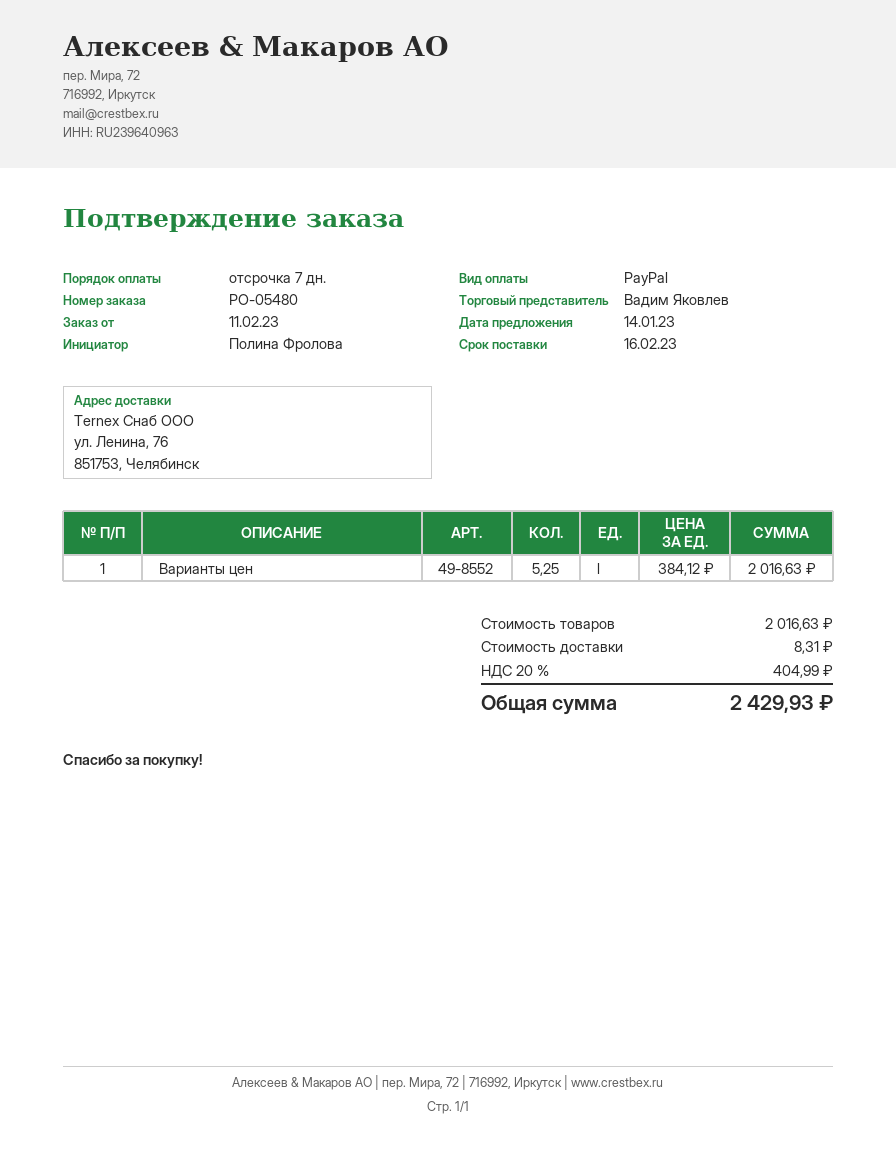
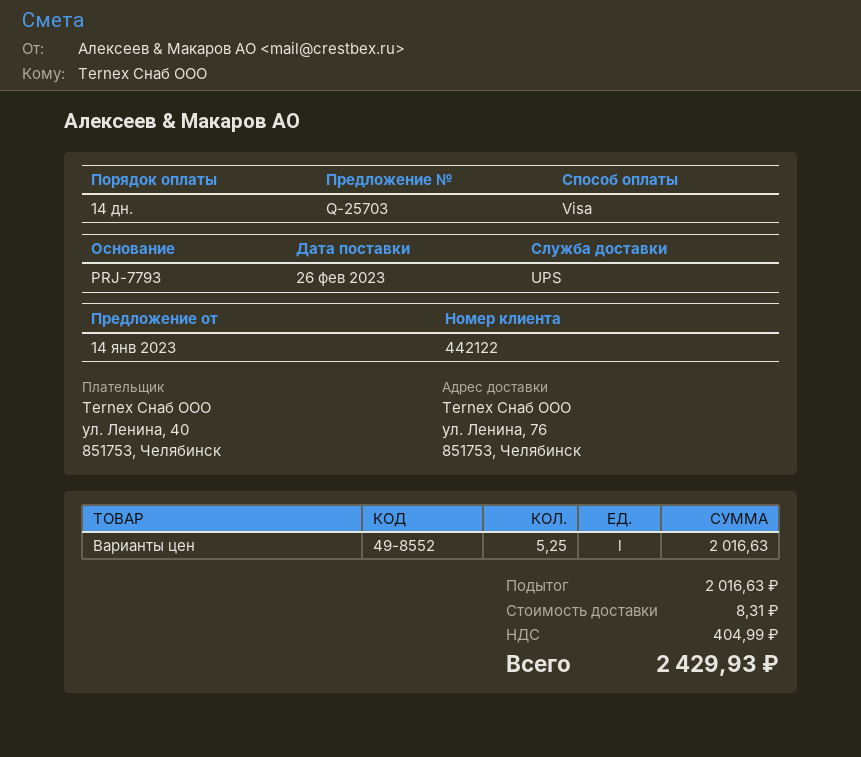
delivery date: 2023-02-16 -> 2023-02-26
payment terms: 7 days -> 14 days
payment method: PayPal -> Visa

